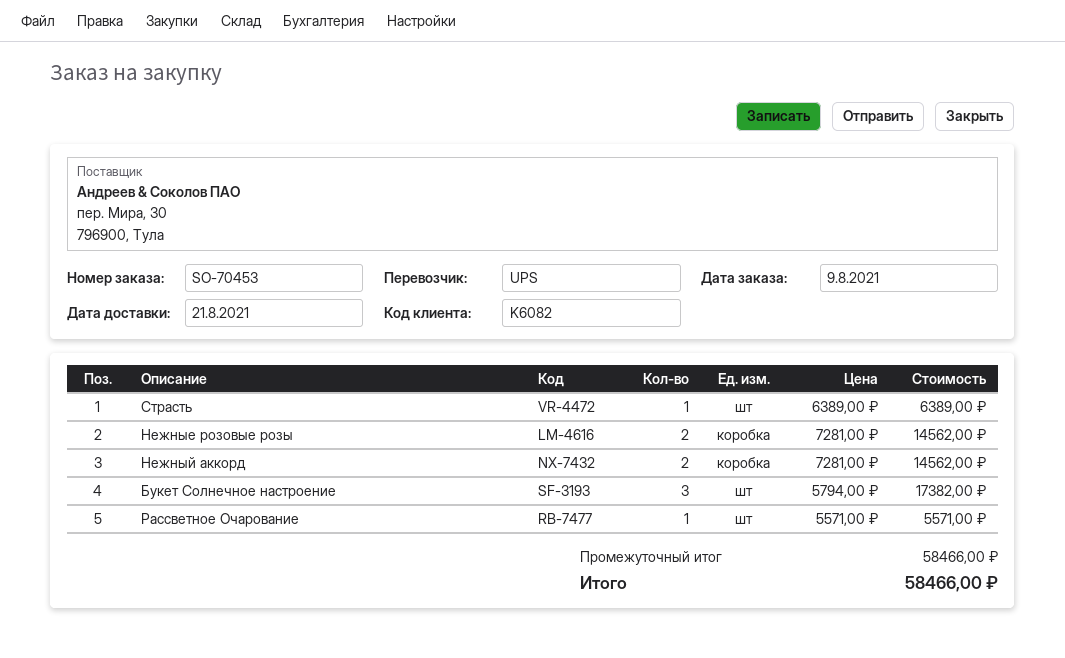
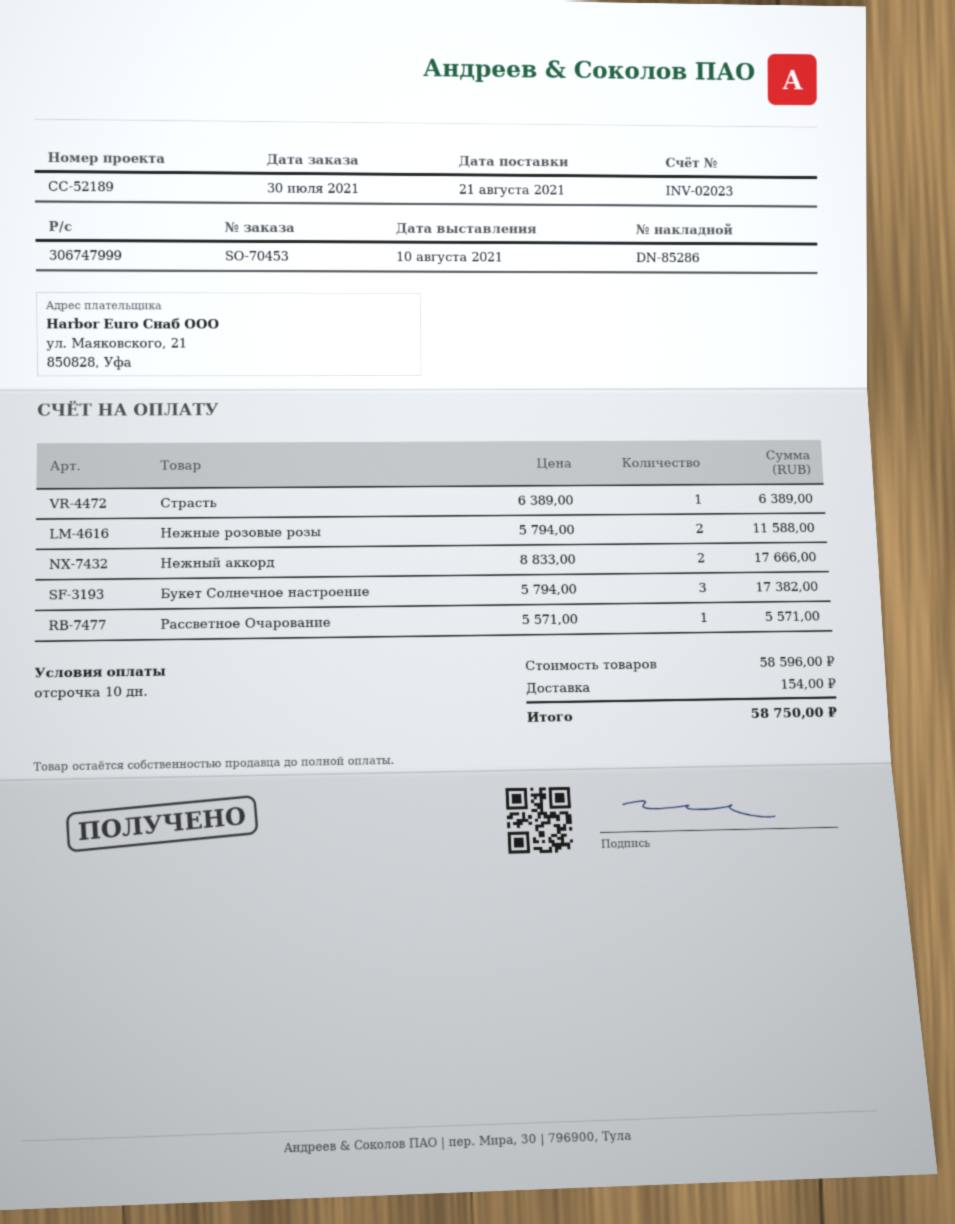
order date: 2021-08-09 -> 2021-07-30
Нежные розовые розы: 2 x 7281.00 = 14562.00 -> 2 x 5794.00 = 11588.00
Нежный аккорд: 2 x 7281.00 = 14562.00 -> 2 x 8833.00 = 17666.00
subtotal: 58466.00 -> 58596.00
shipping: none -> 154.00
total: 58466.00 -> 58750.00

